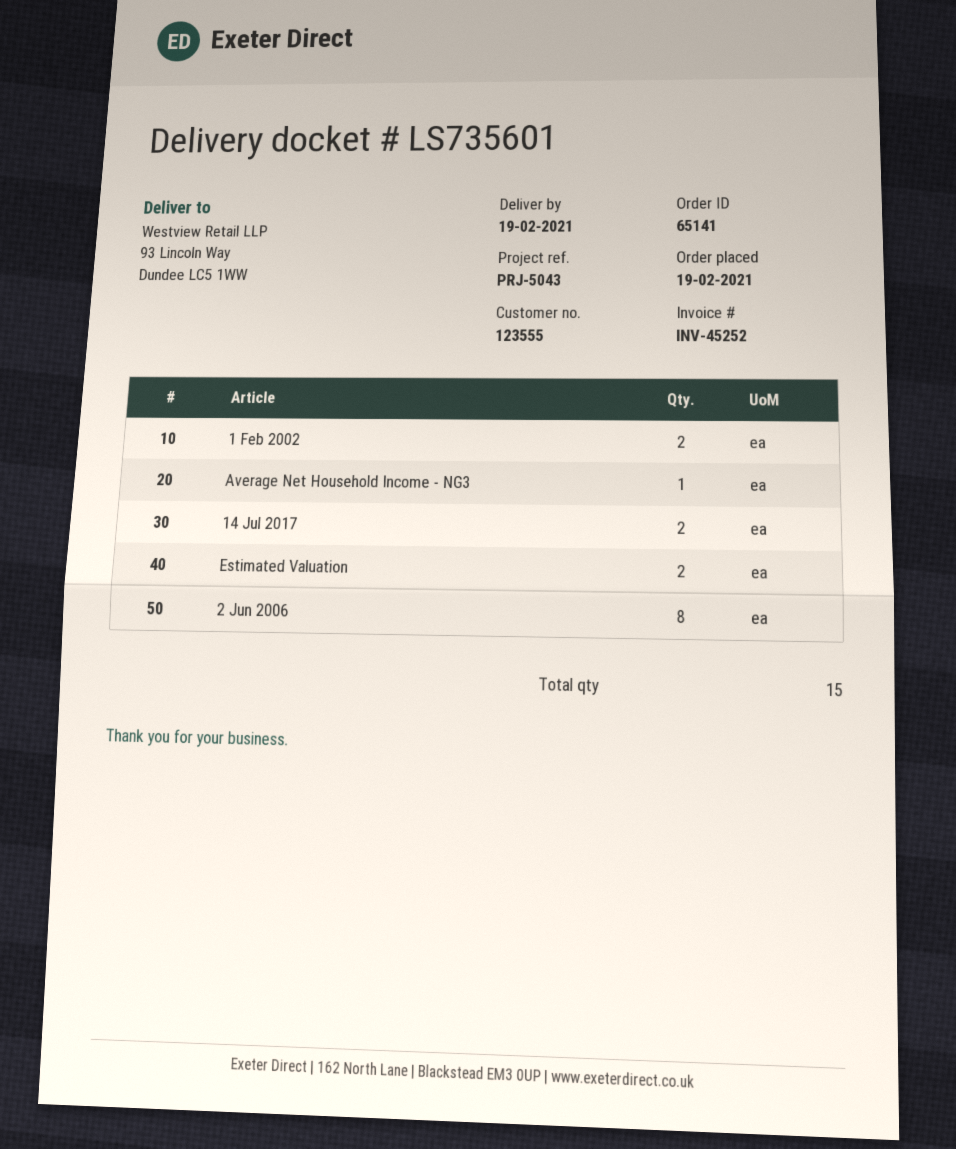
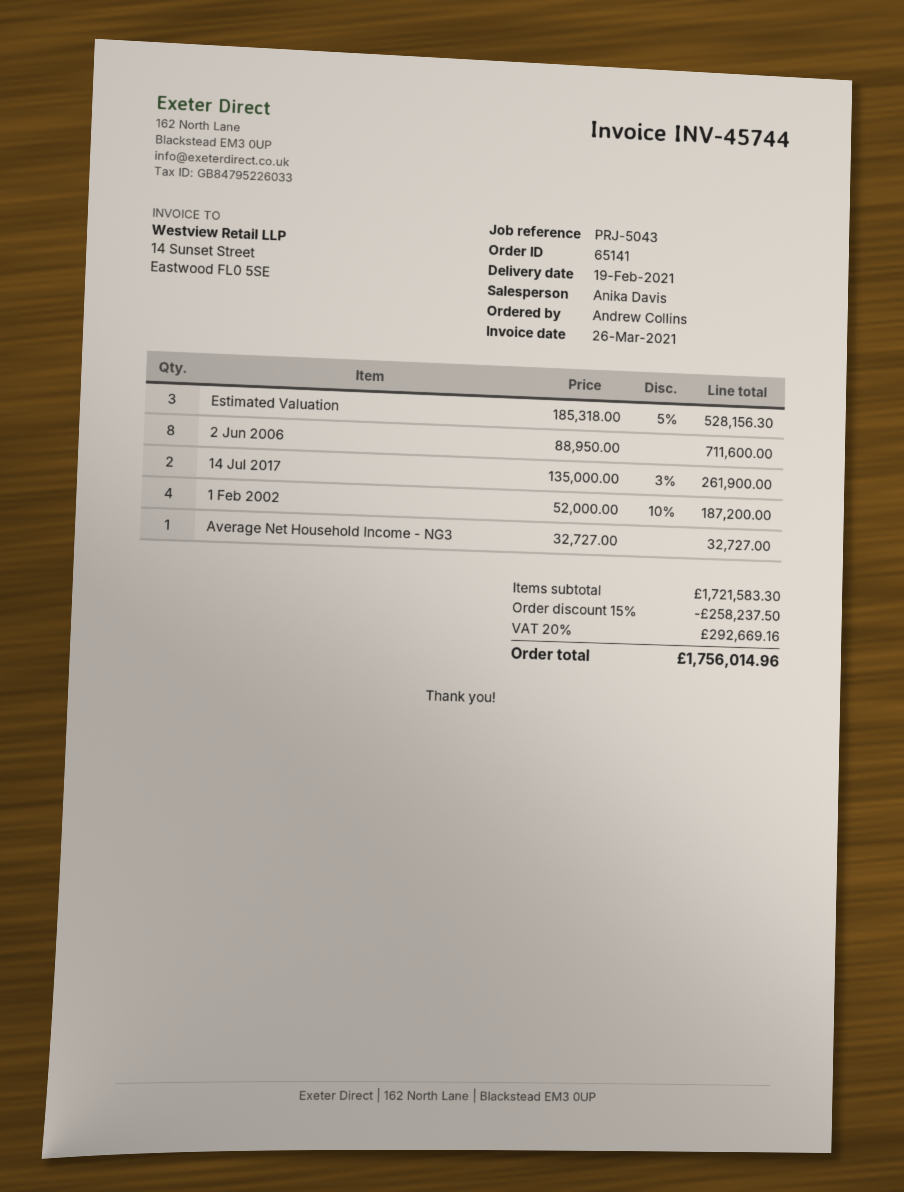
invoice number: INV-45252 -> INV-45744
1 Feb 2002: 2 -> 4
Estimated Valuation: 2 -> 3

